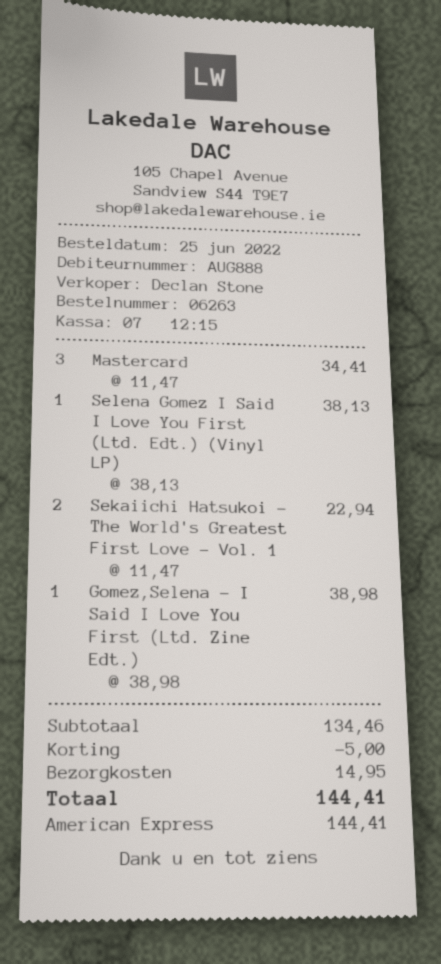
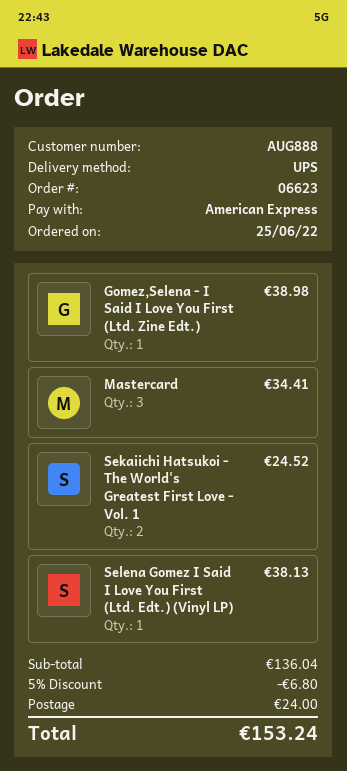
order number: 06263 -> 06623
Sekaiichi Hatsukoi - The World's Greatest First Love - Vol. 1: 2 for 22.94 -> 2 for 24.52
subtotal: 134.46 -> 136.04
discount: 5.00 -> 6.80
shipping: 14.95 -> 24.00
total: 144.41 -> 153.24

